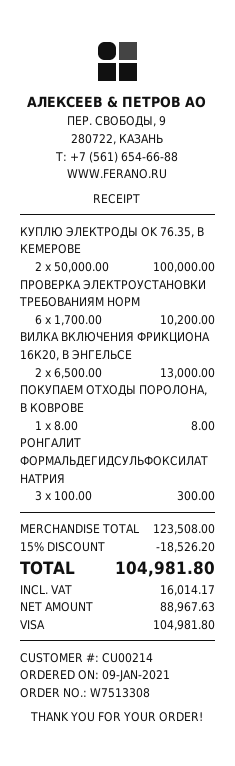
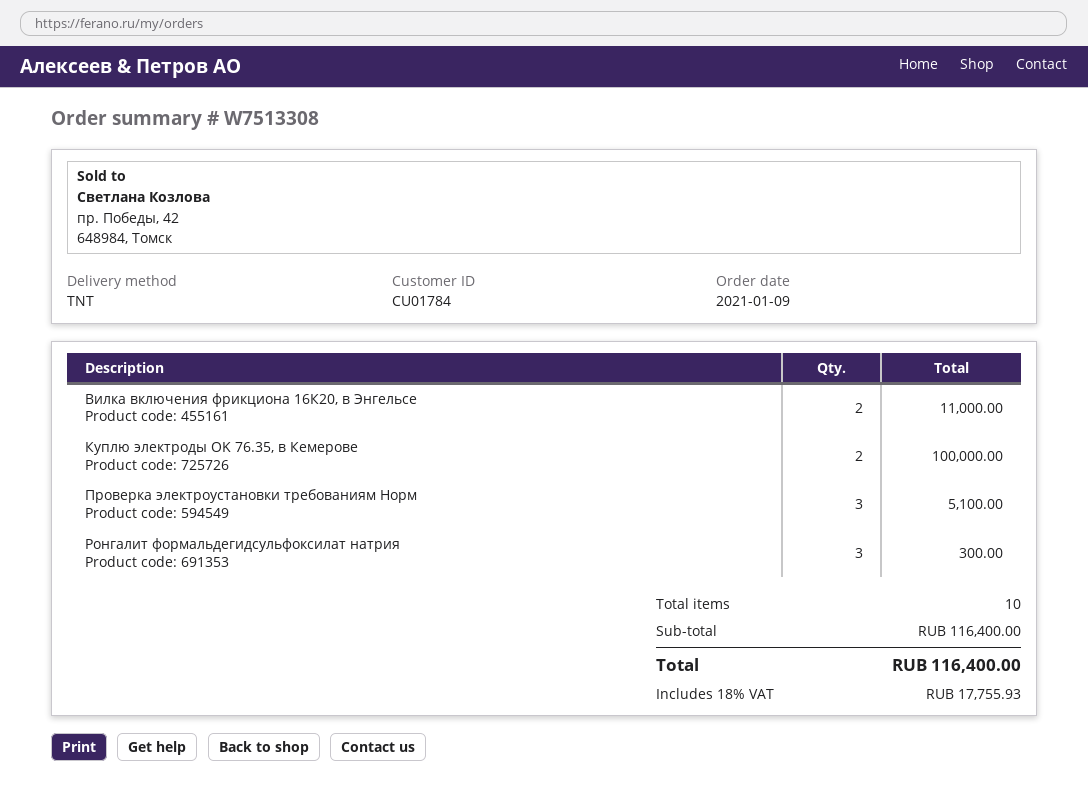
customer number: CU00214 -> CU01784
ПРОВЕРКА ЭЛЕКТРОУСТАНОВКИ ТРЕБОВАНИЯМ НОРМ: 6 for 10200.00 -> 3 for 5100.00
ВИЛКА ВКЛЮЧЕНИЯ ФРИКЦИОНА 16К20, В ЭНГЕЛЬСЕ: 2 for 13000.00 -> 2 for 11000.00
ПОКУПАЕМ ОТХОДЫ ПОРОЛОНА, В КОВРОВЕ: 1 for 8.00 -> none
subtotal: 123508.00 -> 116400.00
discount: 15% = 18526.20 -> none
tax: 16014.17 -> 17755.93
total: 104981.80 -> 116400.00

